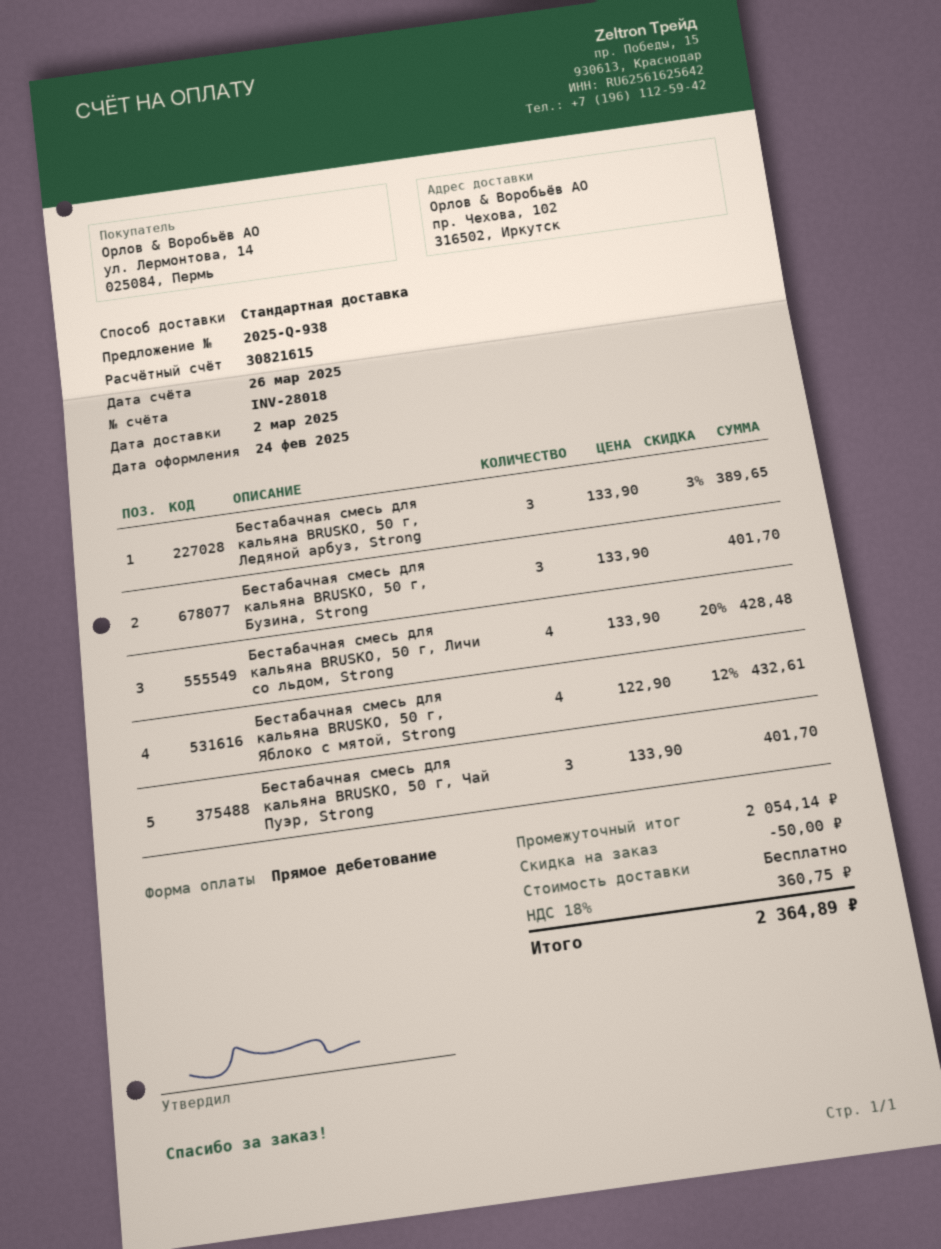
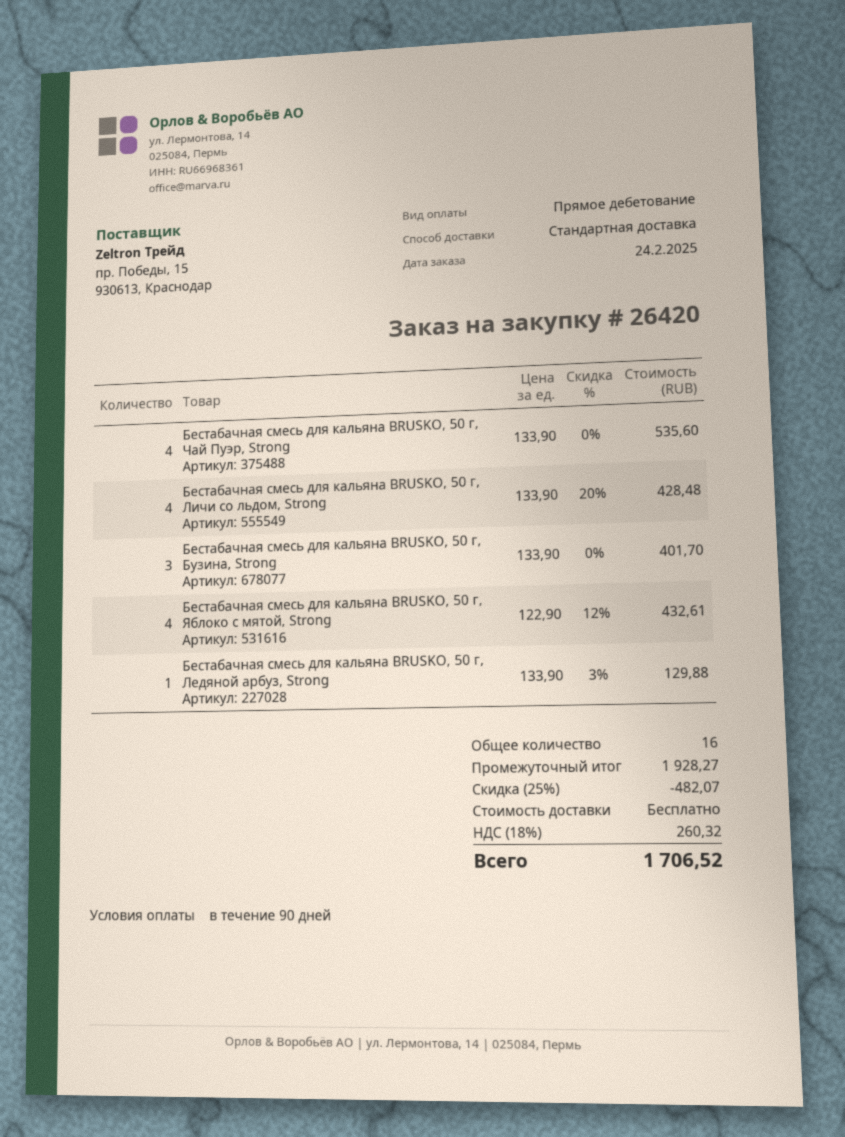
Бестабачная смесь для кальяна BRUSKO, 50 г, Ледяной арбуз, Strong: 3 x 133.90 - 3% = 389.65 -> 1 x 133.90 - 3% = 129.88
Бестабачная смесь для кальяна BRUSKO, 50 г, Чай Пуэр, Strong: 3 x 133.90 = 401.70 -> 4 x 133.90 = 535.60
subtotal: 2054.14 -> 1928.27
discount: 50.00 -> 482.07
tax: 18% = 360.75 -> 18% = 260.32
total: 2364.89 -> 1706.52

